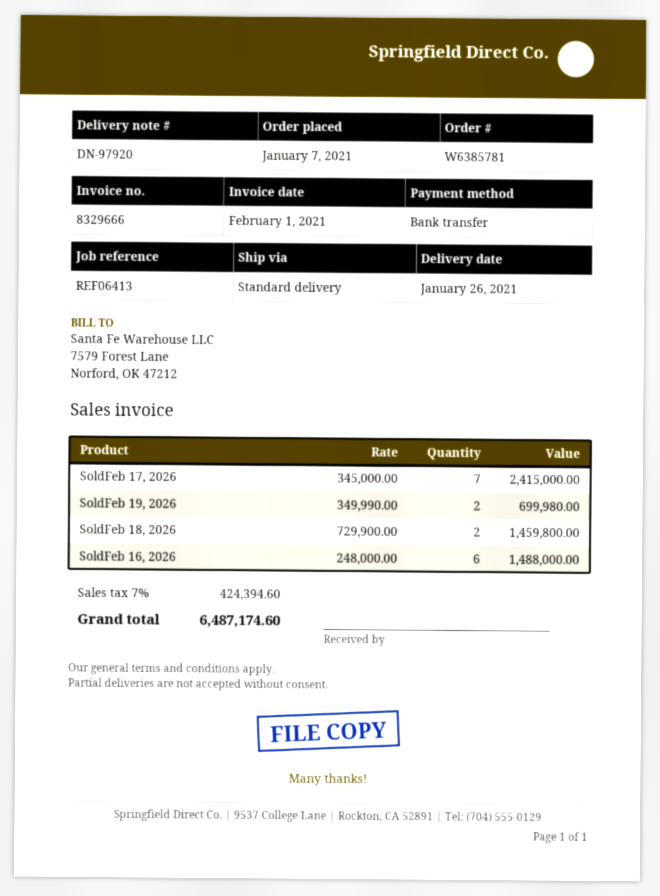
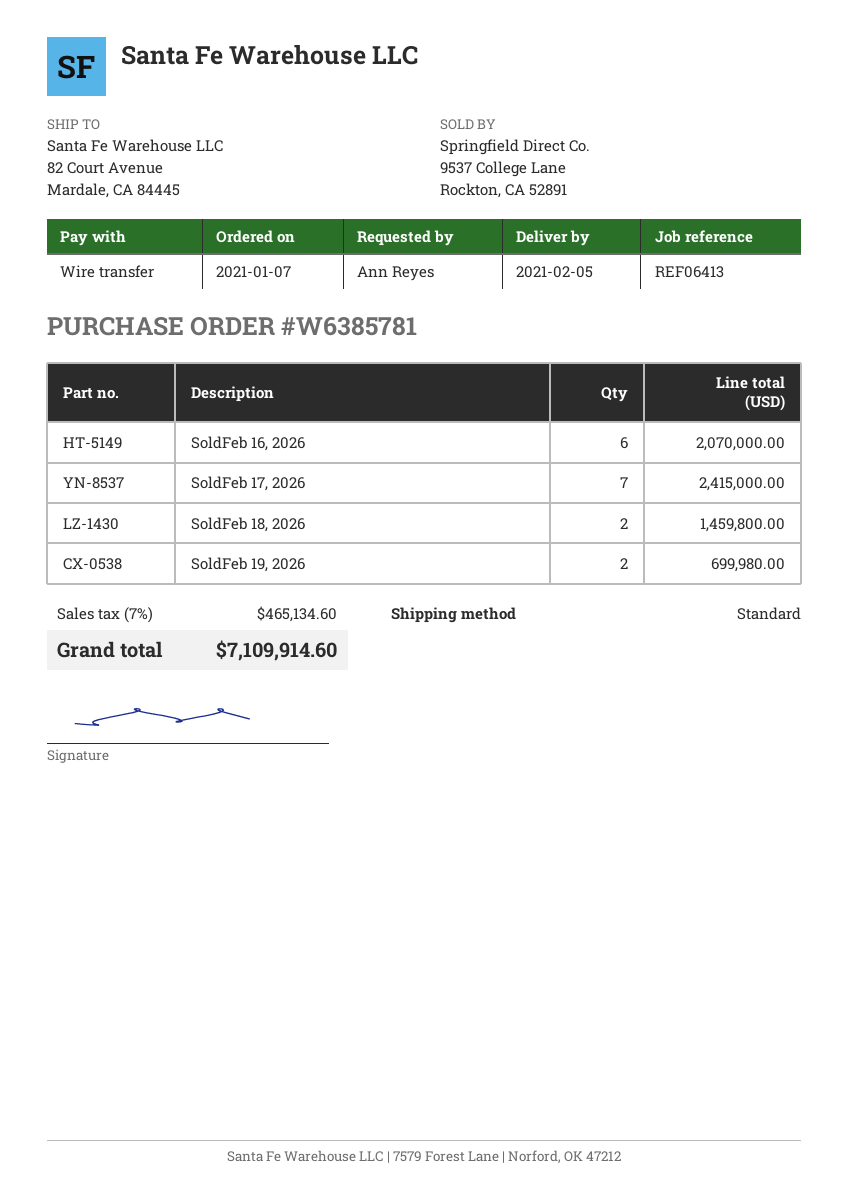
delivery date: 2021-01-26 -> 2021-02-05
SoldFeb 16, 2026: 6 for 1488000.00 -> 6 for 2070000.00
tax: 7% = 424394.60 -> 7% = 465134.60
total: 6487174.60 -> 7109914.60

